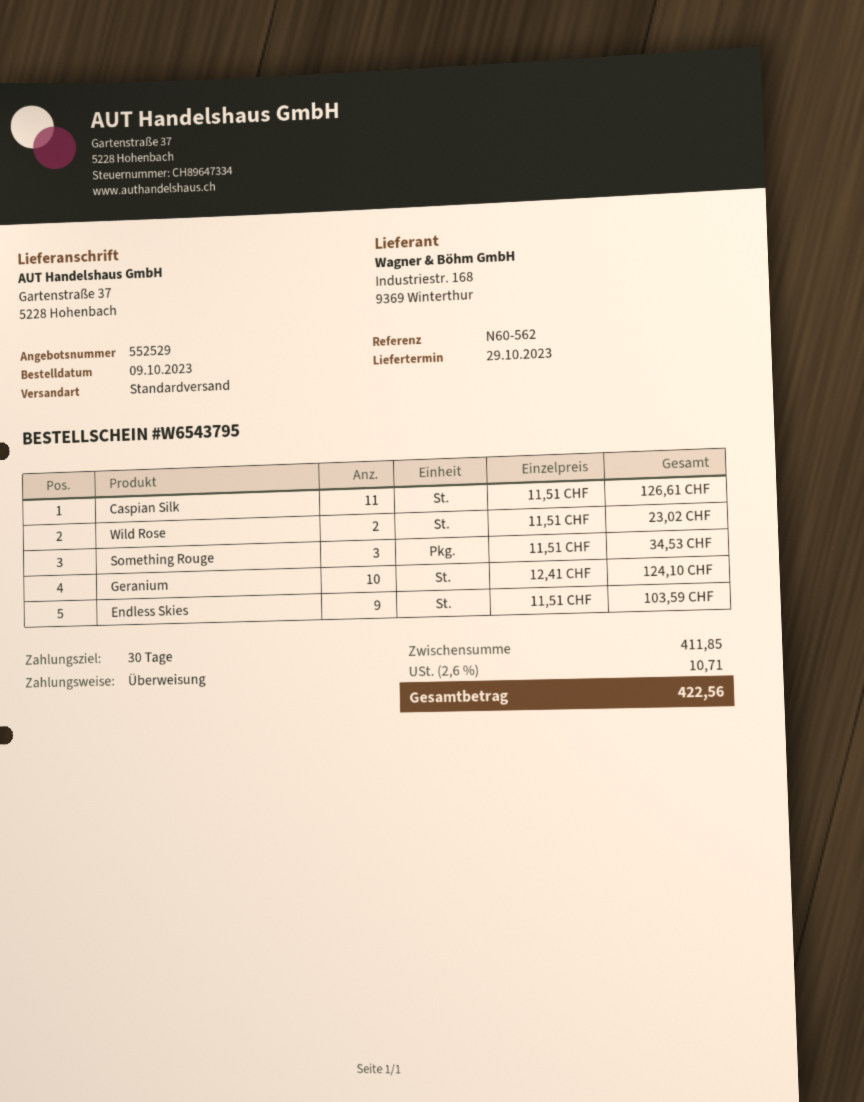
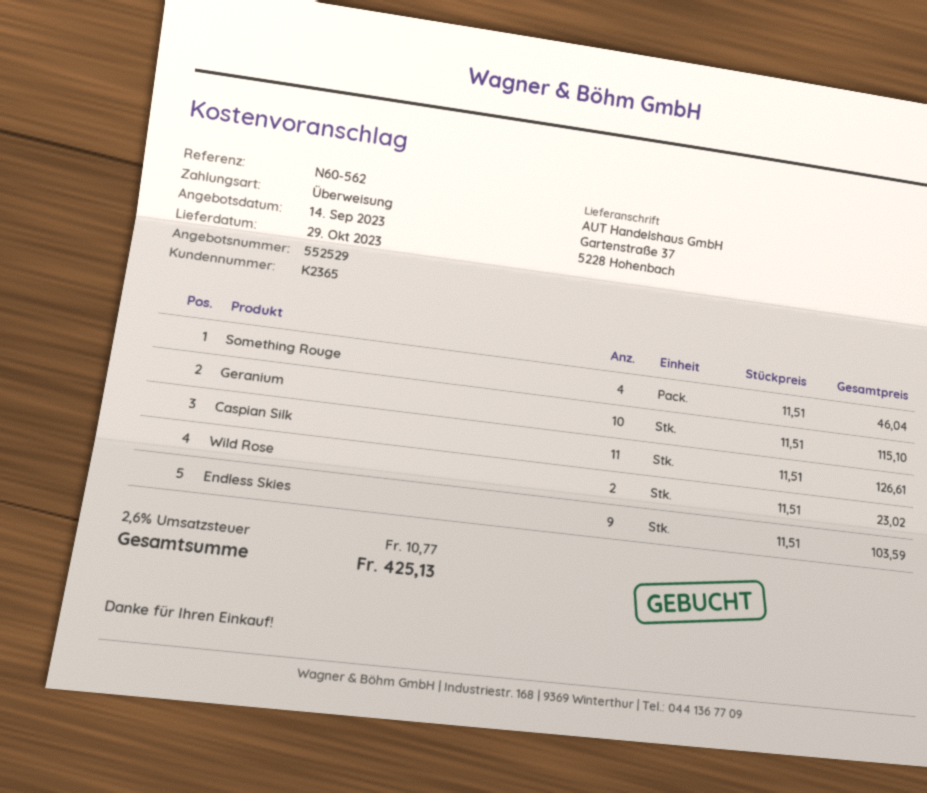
Something Rouge: 3 x 11.51 = 34.53 -> 4 x 11.51 = 46.04
Geranium: 10 x 12.41 = 124.10 -> 10 x 11.51 = 115.10
tax: 2.6% = 10.71 -> 2.6% = 10.77
total: 422.56 -> 425.13

